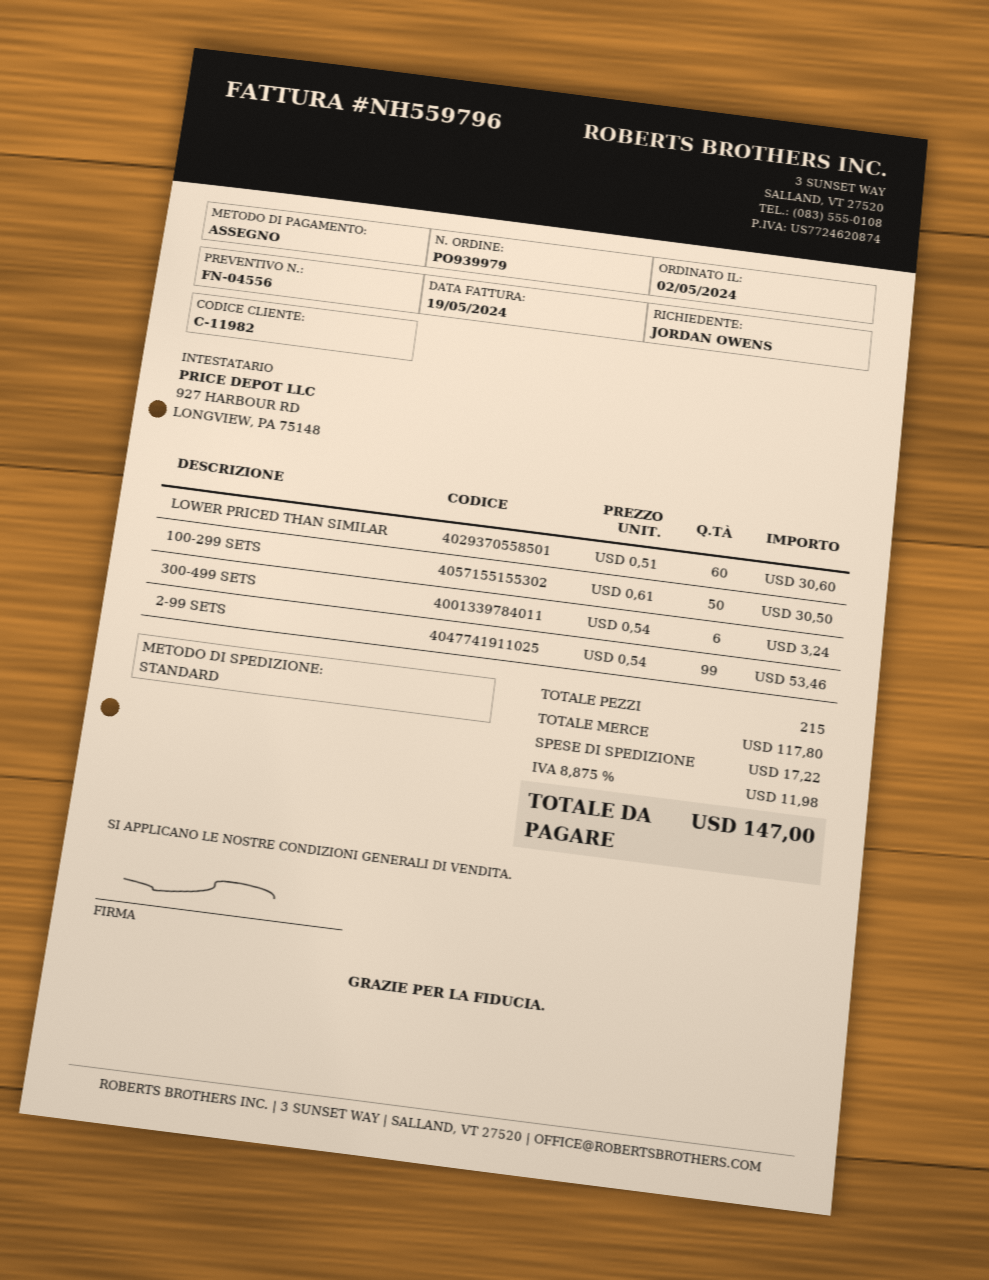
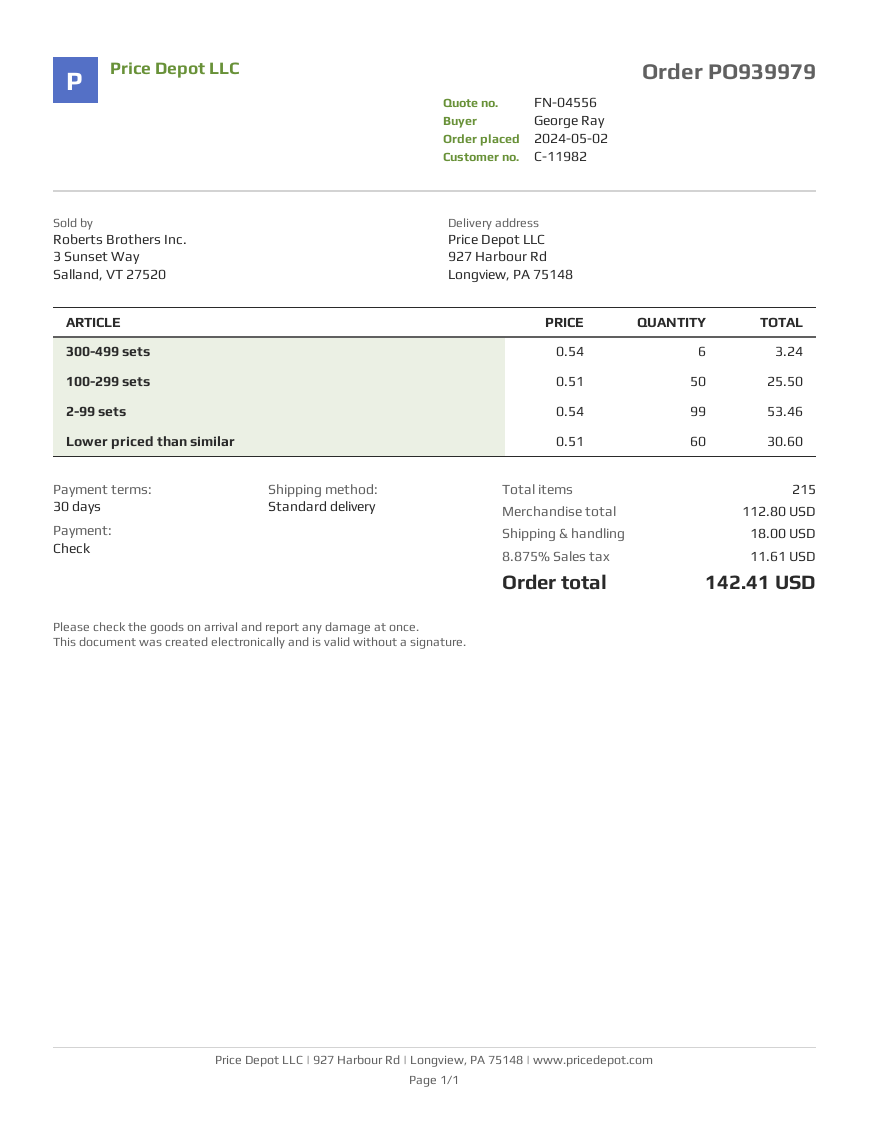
ordered by: JORDAN OWENS -> George Ray
100-299 SETS: 50 x 0.61 = 30.50 -> 50 x 0.51 = 25.50
subtotal: 117.80 -> 112.80
shipping: 17.22 -> 18.00
tax: 8.875% = 11.98 -> 8.875% = 11.61
total: 147.00 -> 142.41

